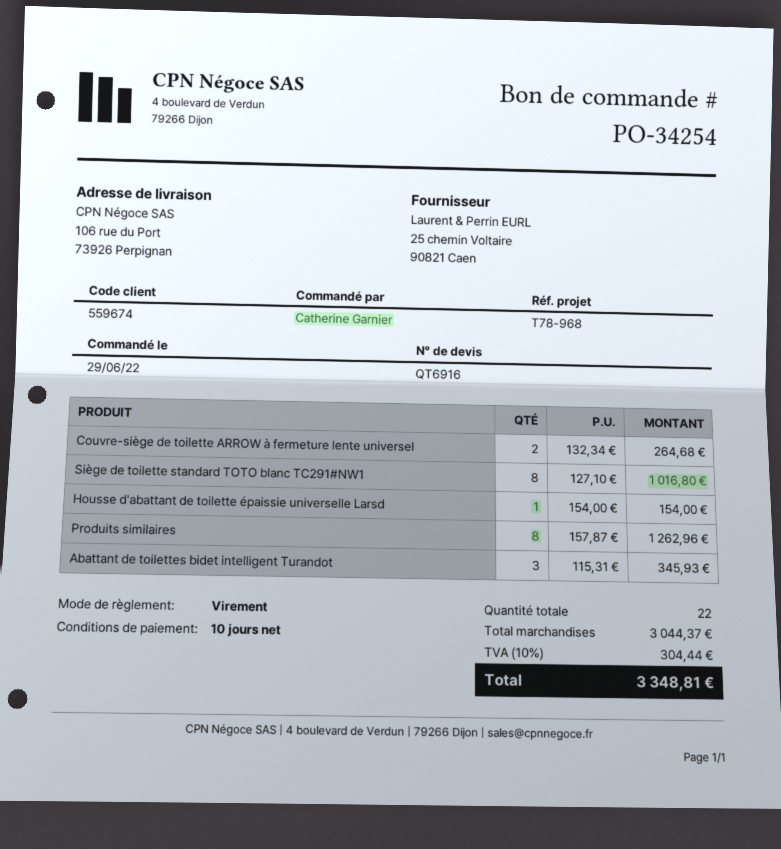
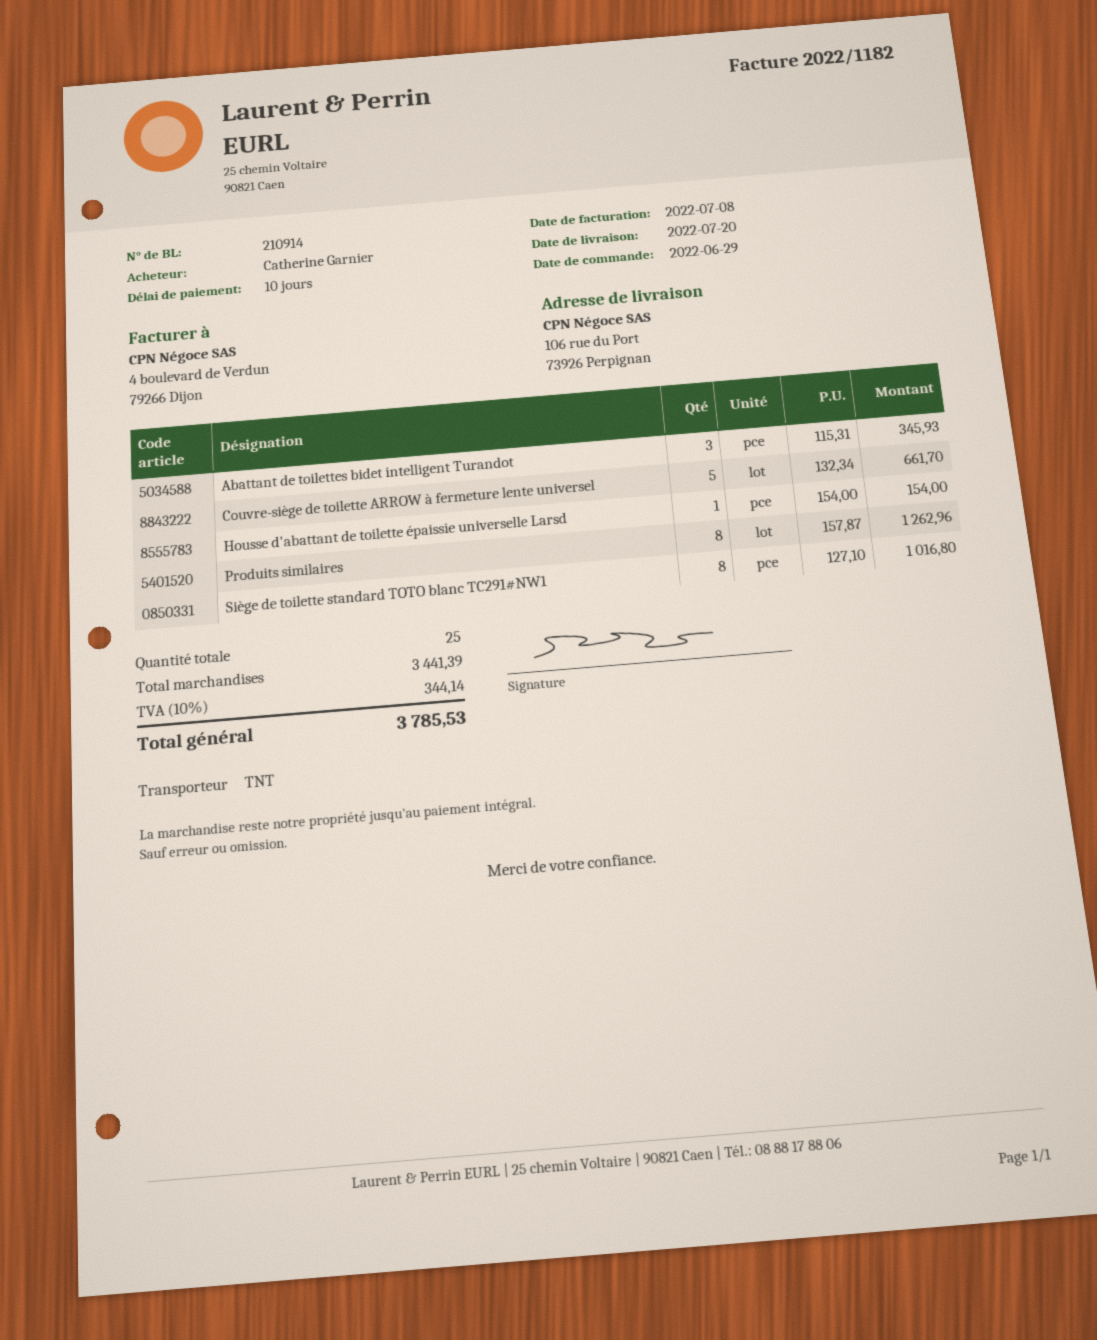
Couvre-siège de toilette ARROW à fermeture lente universel: 2 x 132.34 = 264.68 -> 5 x 132.34 = 661.70
total quantity: 22 -> 25
subtotal: 3044.37 -> 3441.39
tax: 10% = 304.44 -> 10% = 344.14
total: 3348.81 -> 3785.53

